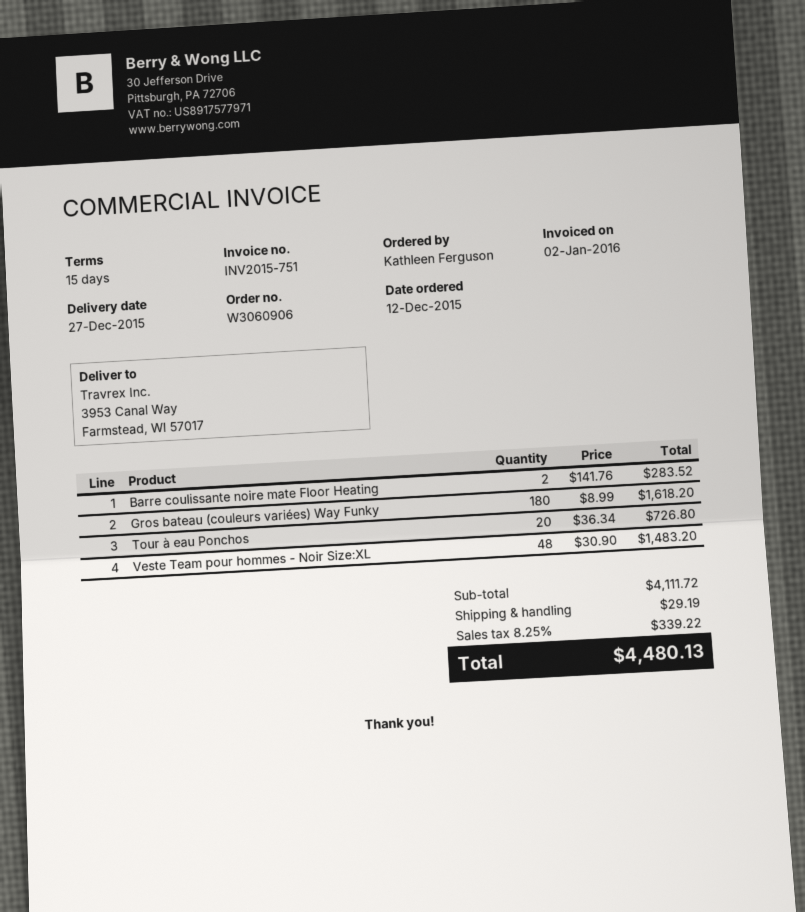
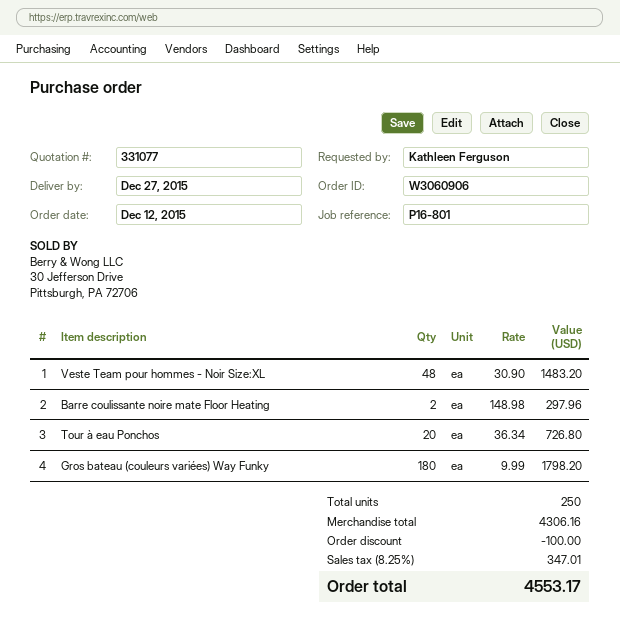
Barre coulissante noire mate Floor Heating: 2 x 141.76 = 283.52 -> 2 x 148.98 = 297.96
Gros bateau (couleurs variées) Way Funky: 180 x 8.99 = 1618.20 -> 180 x 9.99 = 1798.20
subtotal: 4111.72 -> 4306.16
discount: none -> 100.00
shipping: 29.19 -> none
tax: 8.25% = 339.22 -> 8.25% = 347.01
total: 4480.13 -> 4553.17

